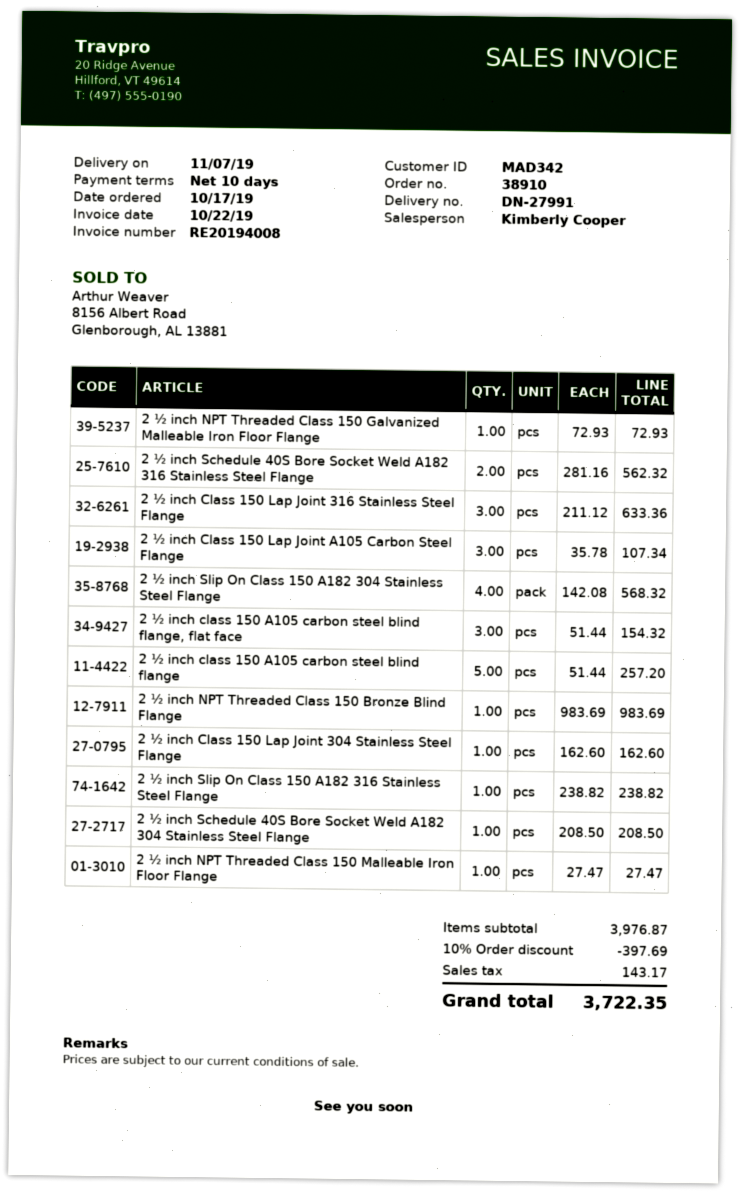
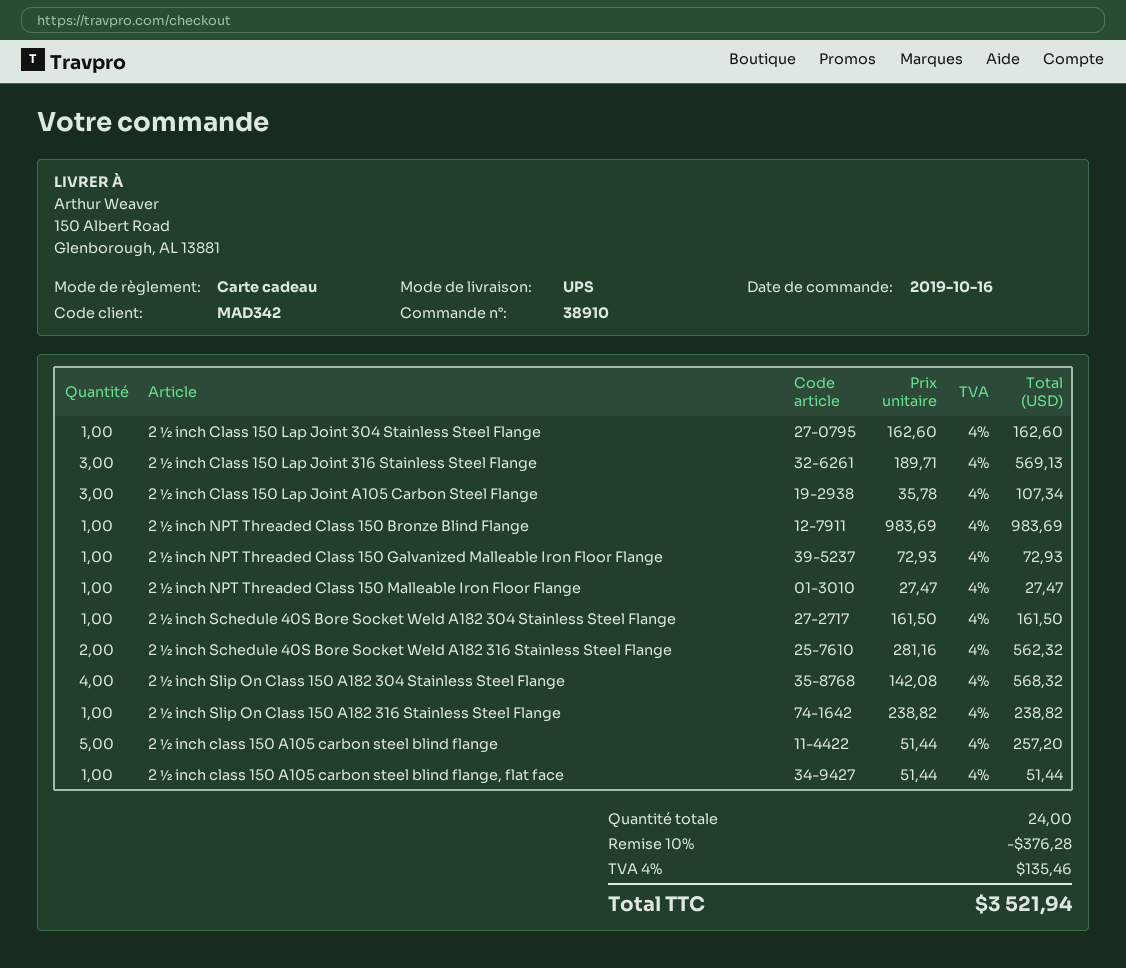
order date: 2019-10-17 -> 2019-10-16
2 ½ inch Class 150 Lap Joint 316 Stainless Steel Flange: 3 x 211.12 = 633.36 -> 3 x 189.71 = 569.13
2 ½ inch class 150 A105 carbon steel blind flange, flat face: 3 x 51.44 = 154.32 -> 1 x 51.44 = 51.44
2 ½ inch Schedule 40S Bore Socket Weld A182 304 Stainless Steel Flange: 1 x 208.50 = 208.50 -> 1 x 161.50 = 161.50
discount: 10% = 397.69 -> 10% = 376.28
tax: 143.17 -> 135.46
total: 3722.35 -> 3521.94

